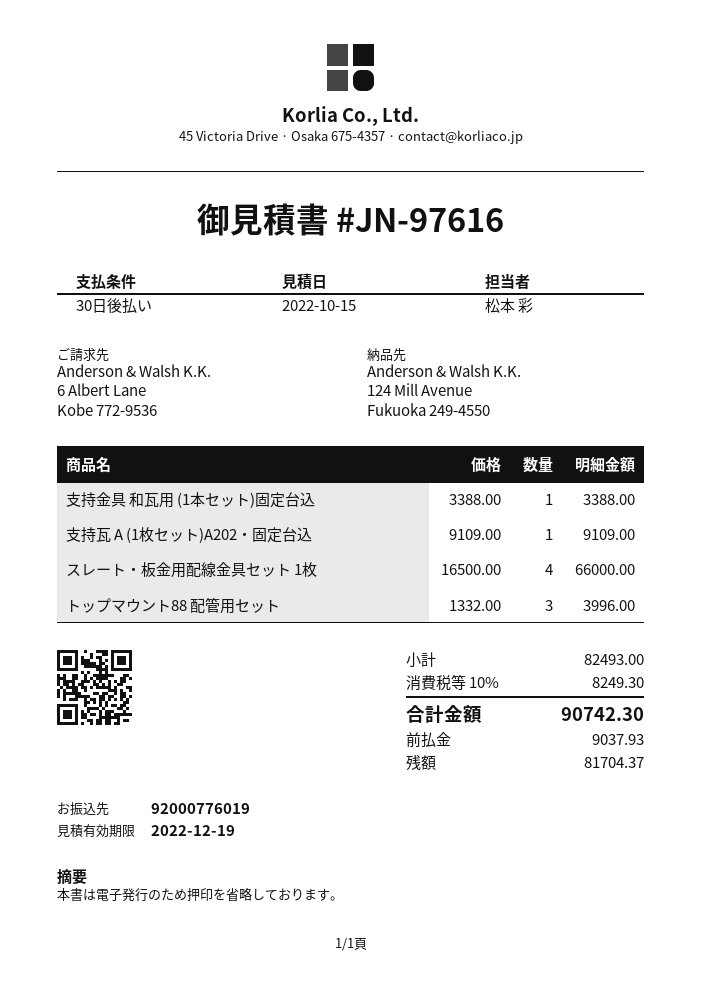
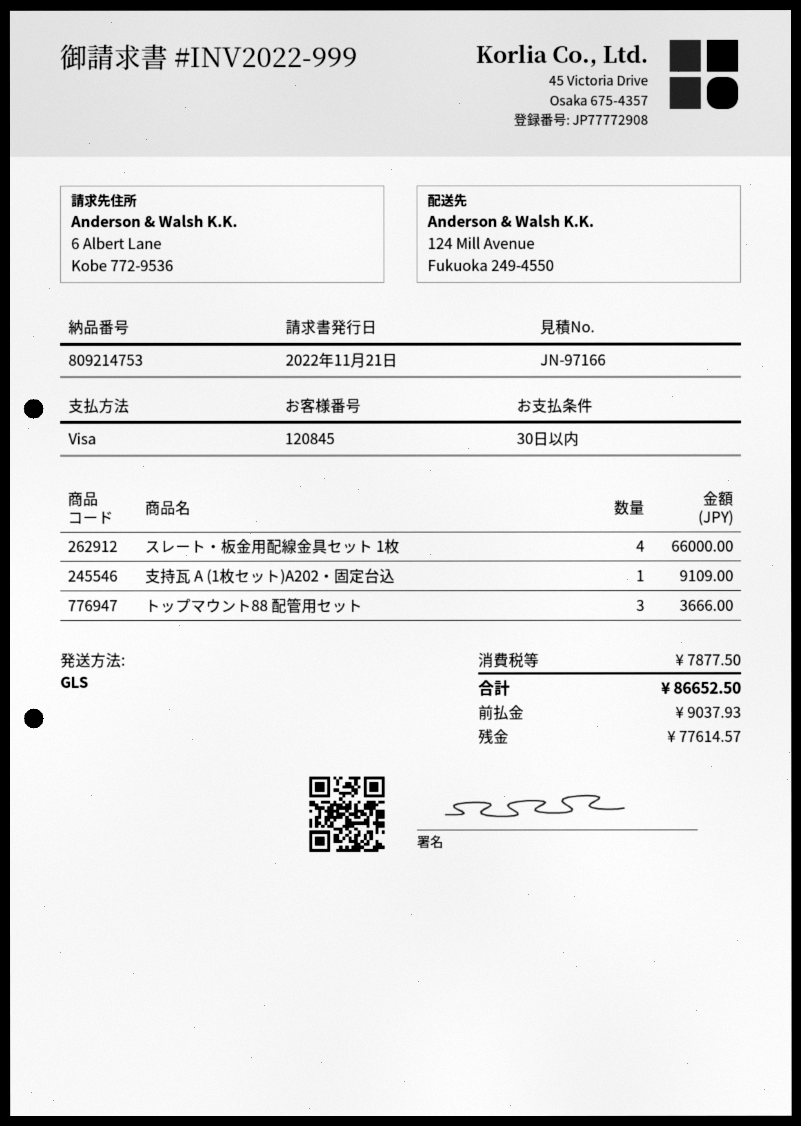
quote number: JN-97616 -> JN-97166
支持金具 和瓦用 (1本セット)固定台込: 1 for 3388.00 -> none
トップマウント88 配管用セット: 3 for 3996.00 -> 3 for 3666.00
tax: 8249.30 -> 7877.50
total: 90742.30 -> 86652.50
balance: 81704.37 -> 77614.57

